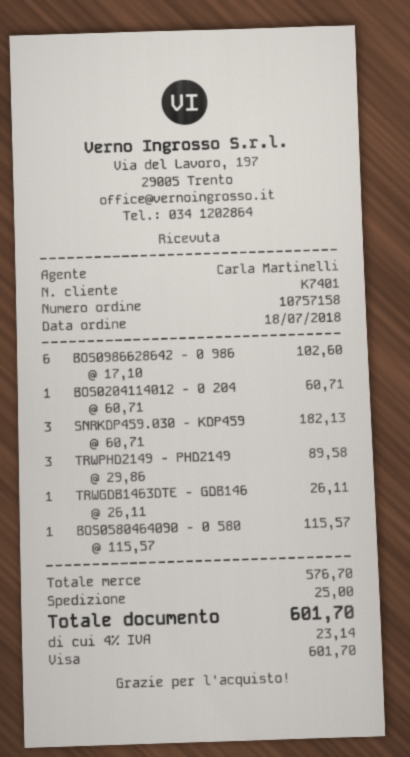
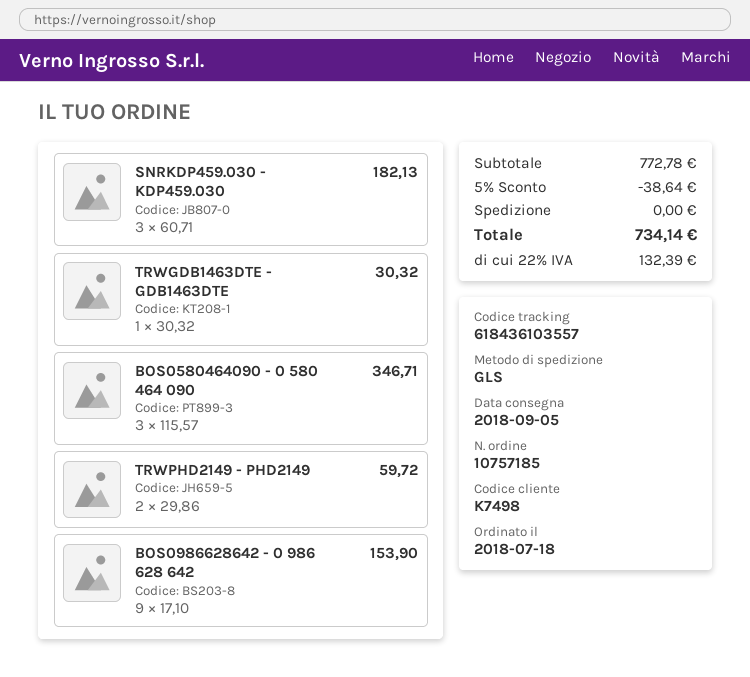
order number: 10757158 -> 10757185
customer number: K7401 -> K7498
BOS0986628642 - 0 986: 6 x 17.10 = 102.60 -> 9 x 17.10 = 153.90
BOS0204114012 - 0 204: 1 x 60.71 = 60.71 -> none
TRWPHD2149 - PHD2149: 3 x 29.86 = 89.58 -> 2 x 29.86 = 59.72
TRWGDB1463DTE - GDB146: 1 x 26.11 = 26.11 -> 1 x 30.32 = 30.32
BOS0580464090 - 0 580: 1 x 115.57 = 115.57 -> 3 x 115.57 = 346.71
subtotal: 576.70 -> 772.78
discount: none -> 5% = 38.64
shipping: 25.00 -> 0.00
tax: 4% = 23.14 -> 22% = 132.39
total: 601.70 -> 734.14

